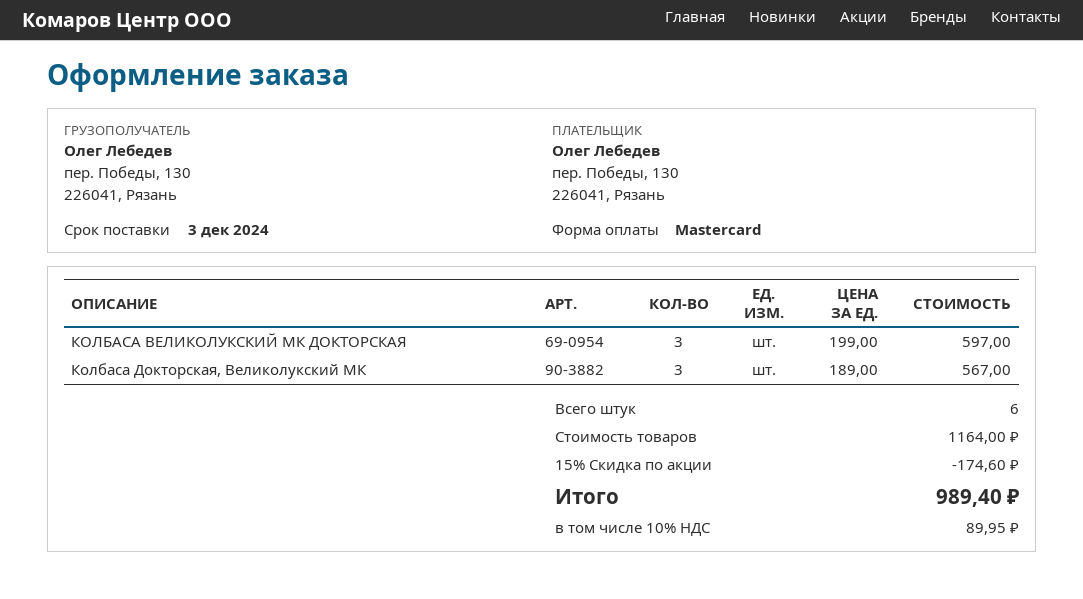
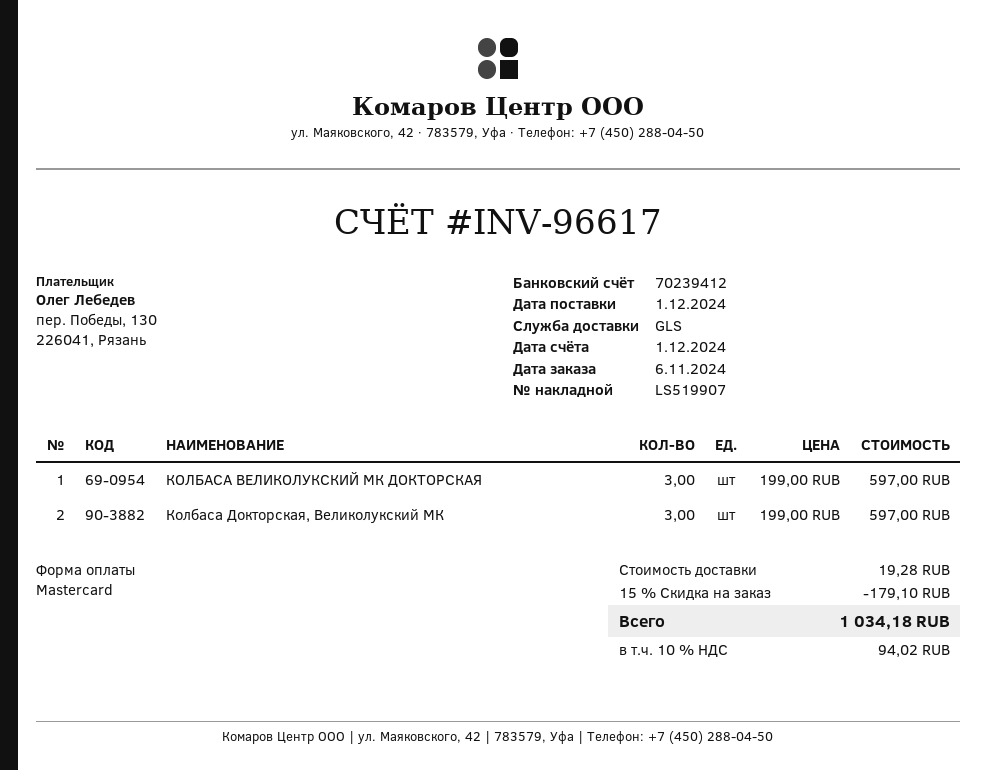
delivery date: 2024-12-03 -> 2024-12-01
Колбаса Докторская, Великолукский МК: 3 x 189.00 = 567.00 -> 3 x 199.00 = 597.00
discount: 15% = 174.60 -> 15% = 179.10
shipping: none -> 19.28
tax: 10% = 89.95 -> 10% = 94.02
total: 989.40 -> 1034.18

